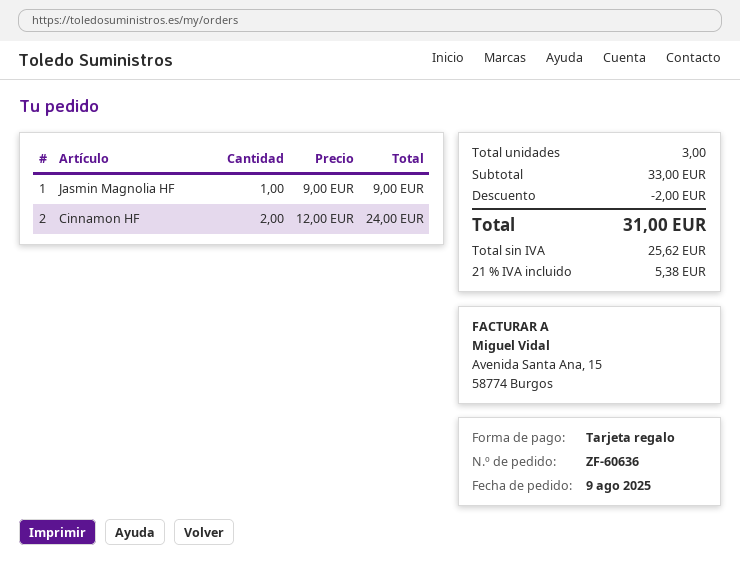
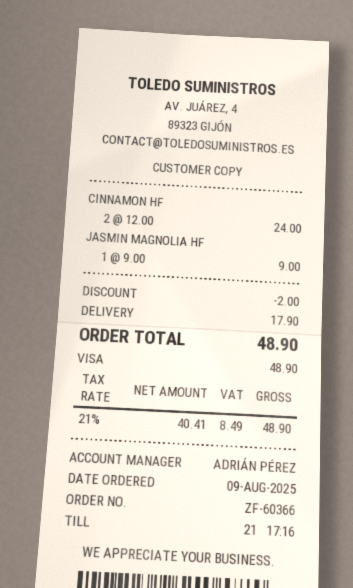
order number: ZF-60636 -> ZF-60366
payment method: gift card -> Visa
shipping: none -> 17.90
net: 25.62 -> 40.41
tax: 21% = 5.38 -> 21% = 8.49
total: 31.00 -> 48.90

